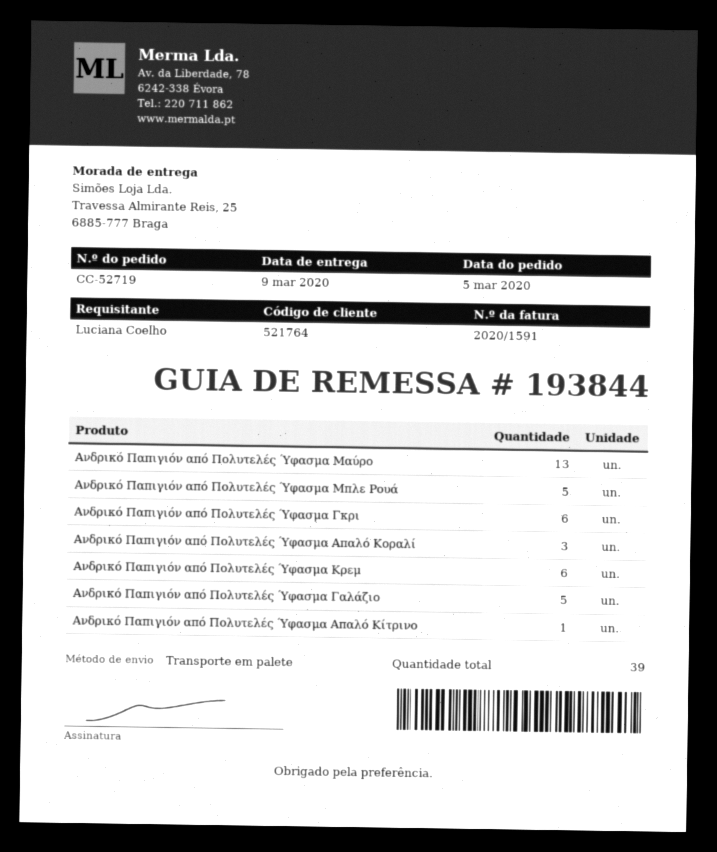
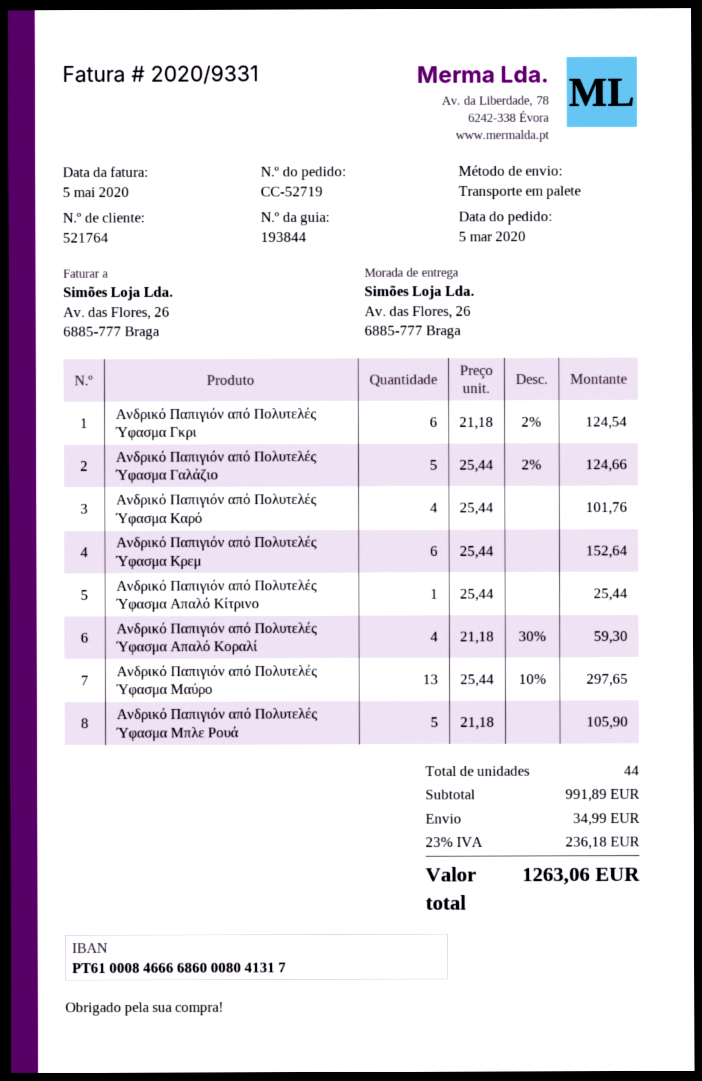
invoice number: 2020/1591 -> 2020/9331
ship to: Travessa Almirante Reis, 25, 6885-777 Braga -> Av. das Flores, 26, 6885-777 Braga
Ανδρικό Παπιγιόν από Πολυτελές Ύφασμα Απαλό Κοραλί: 3 -> 4
Ανδρικό Παπιγιόν από Πολυτελές Ύφασμα Καρό: none -> 4
total quantity: 39 -> 44

